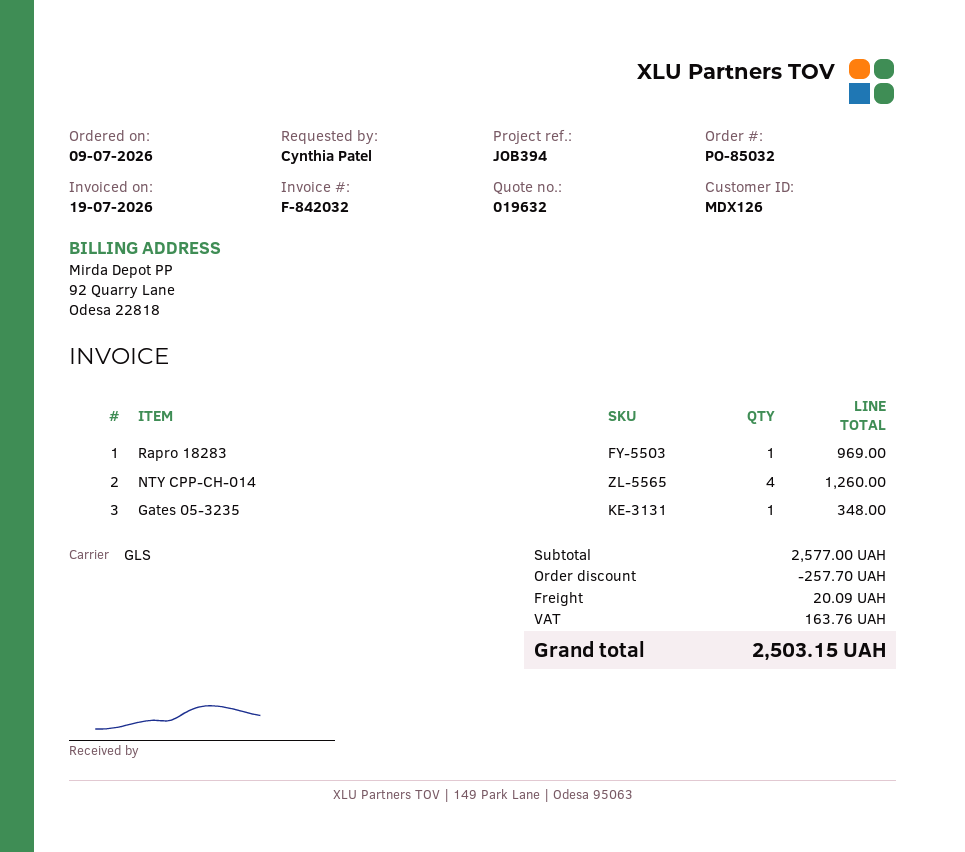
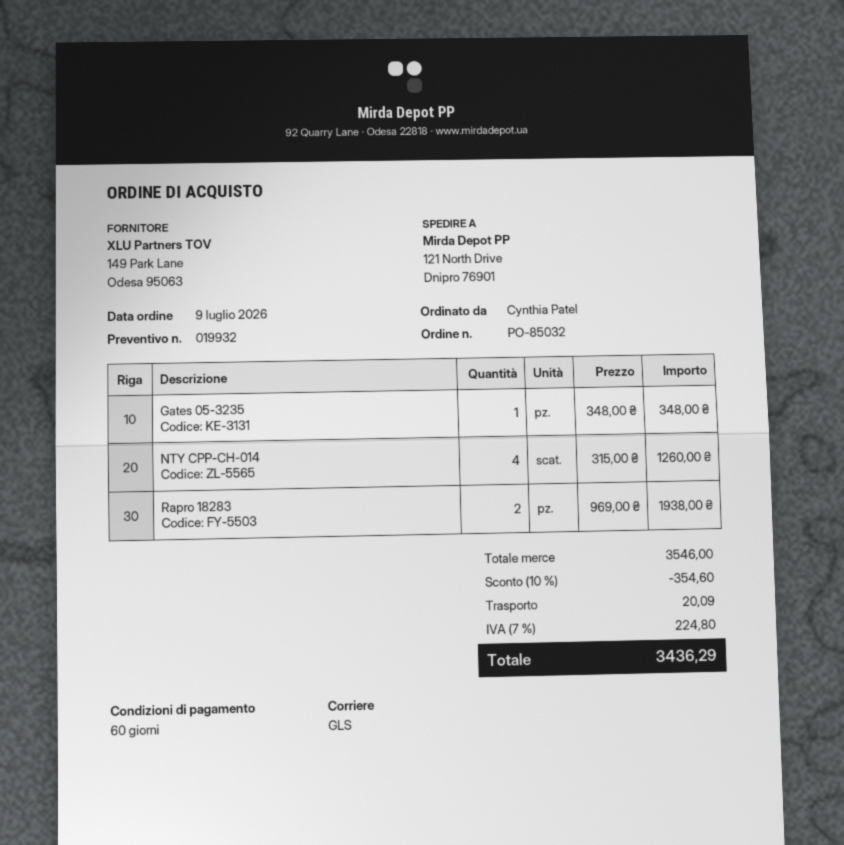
quote number: 019632 -> 019932
Rapro 18283: 1 for 969.00 -> 2 for 1938.00
subtotal: 2577.00 -> 3546.00
discount: 257.70 -> 354.60
tax: 163.76 -> 224.80
total: 2503.15 -> 3436.29

